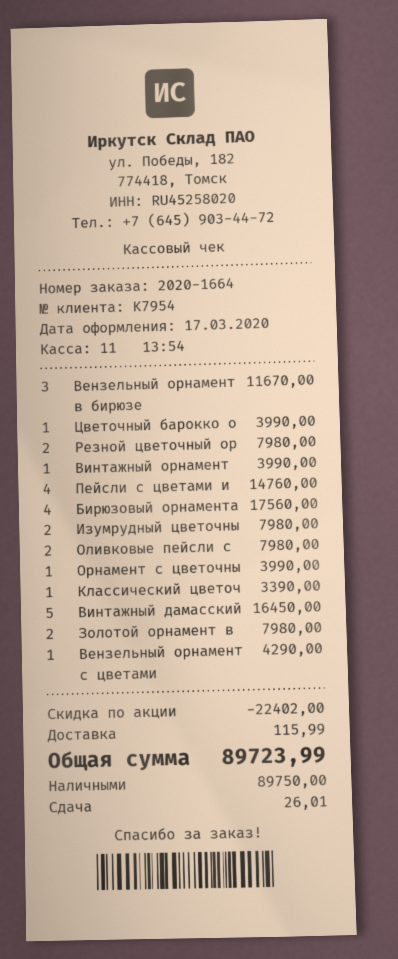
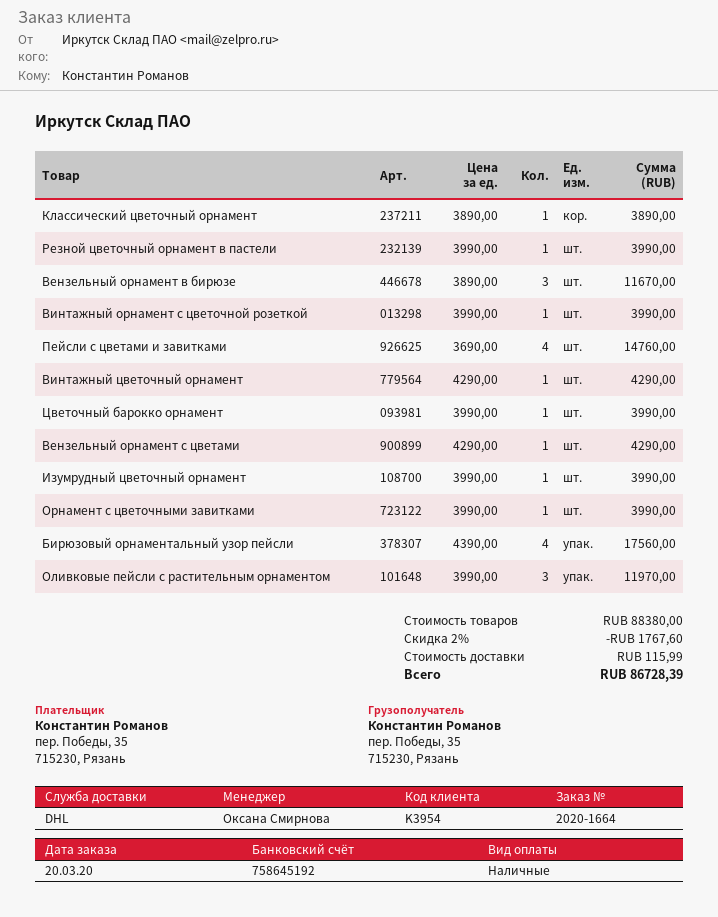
order date: 2020-03-17 -> 2020-03-20
customer number: K7954 -> K3954
Резной цветочный ор: 2 for 7980.00 -> 1 for 3990.00
Изумрудный цветочны: 2 for 7980.00 -> 1 for 3990.00
Оливковые пейсли с: 2 for 7980.00 -> 3 for 11970.00
Классический цветоч: 1 for 3390.00 -> 1 for 3890.00
Винтажный дамасский: 5 for 16450.00 -> none
Золотой орнамент в: 2 for 7980.00 -> none
Винтажный цветочный орнамент: none -> 1 for 4290.00
discount: 22402.00 -> 1767.60
total: 89723.99 -> 86728.39

